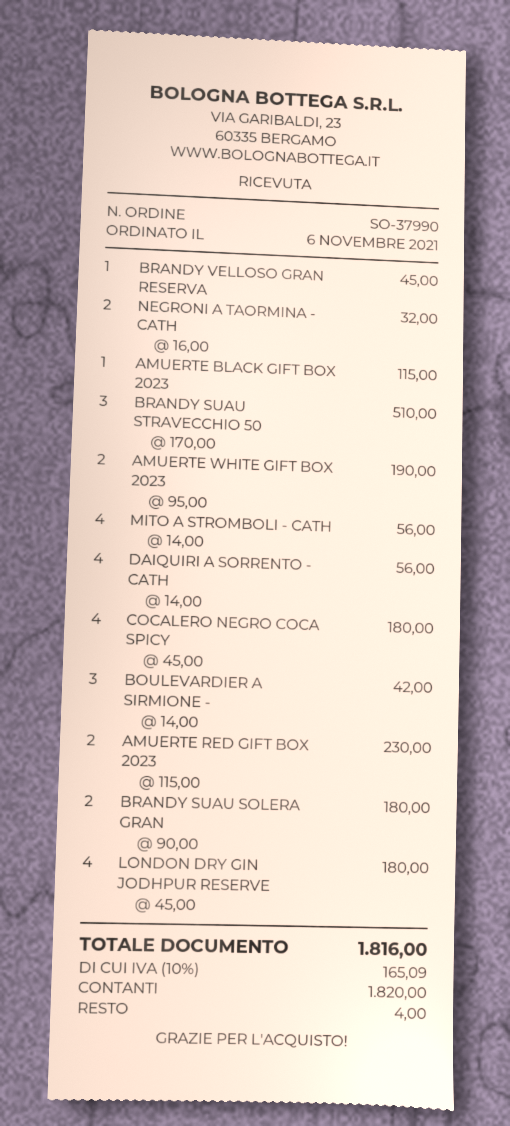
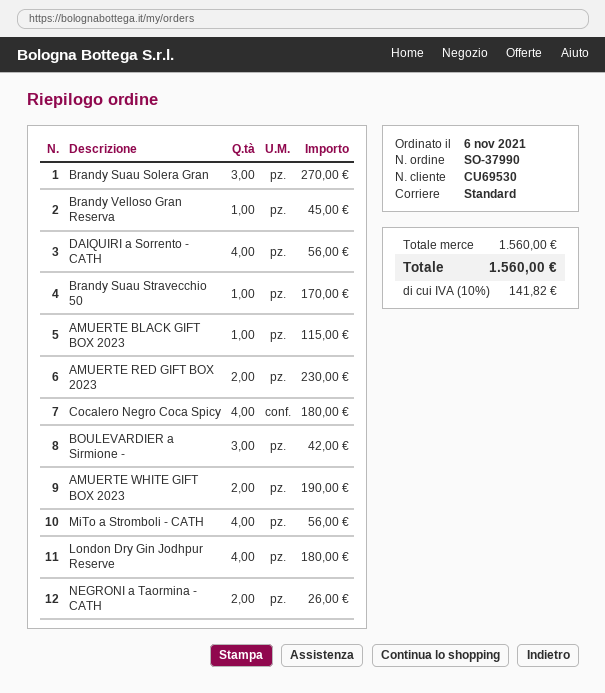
NEGRONI A TAORMINA - CATH: 2 for 32.00 -> 2 for 26.00
BRANDY SUAU STRAVECCHIO 50: 3 for 510.00 -> 1 for 170.00
BRANDY SUAU SOLERA GRAN: 2 for 180.00 -> 3 for 270.00
tax: 10% = 165.09 -> 10% = 141.82
total: 1816.00 -> 1560.00

